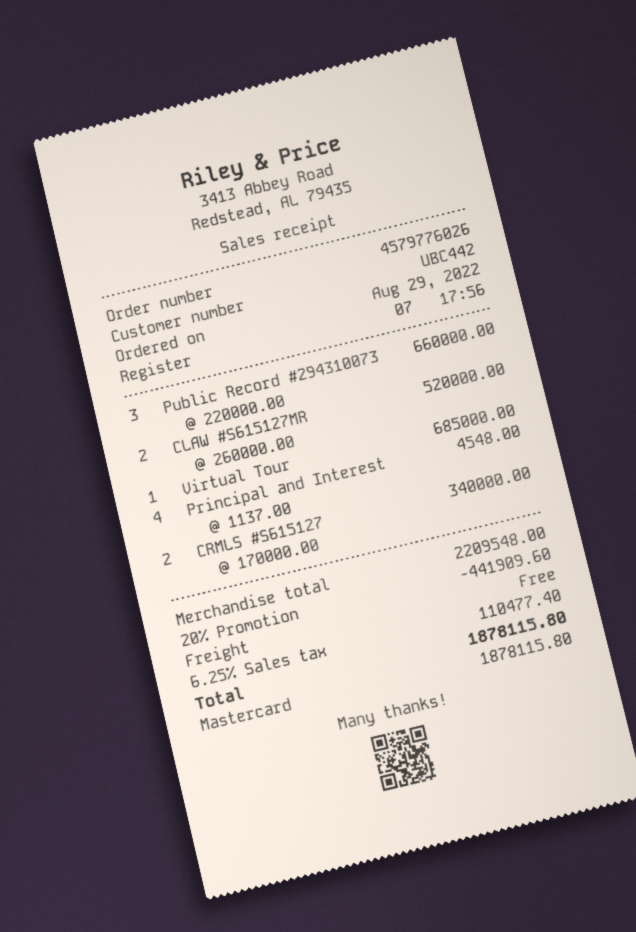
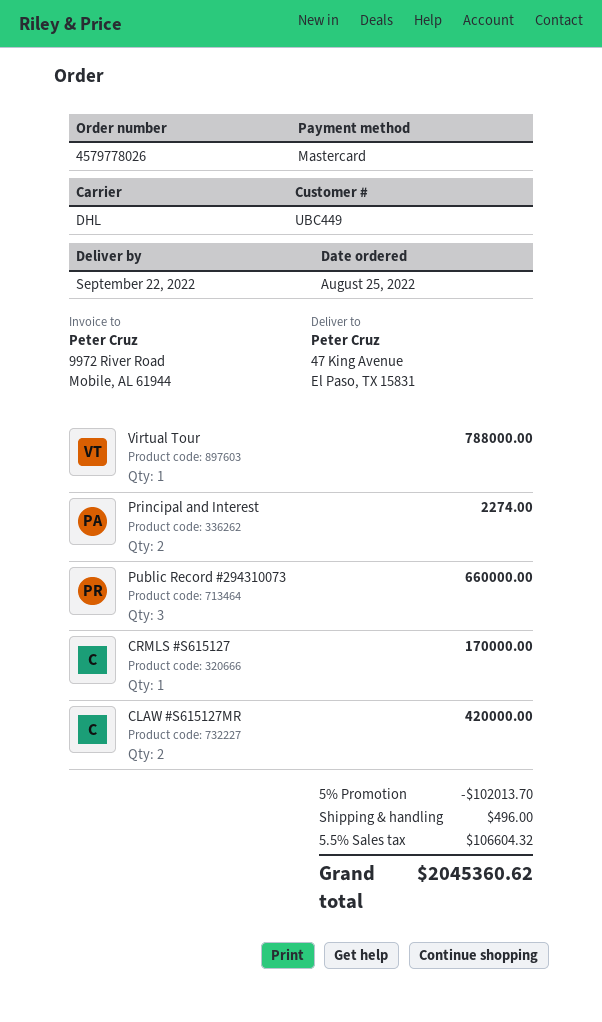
order number: 4579776026 -> 4579778026
order date: 2022-08-29 -> 2022-08-25
customer number: UBC442 -> UBC449
CLAW #S615127MR: 2 for 520000.00 -> 2 for 420000.00
Virtual Tour: 1 for 685000.00 -> 1 for 788000.00
Principal and Interest: 4 for 4548.00 -> 2 for 2274.00
CRMLS #S615127: 2 for 340000.00 -> 1 for 170000.00
discount: 20% = 441909.60 -> 5% = 102013.70
shipping: 0.00 -> 496.00
tax: 6.25% = 110477.40 -> 5.5% = 106604.32
total: 1878115.80 -> 2045360.62

